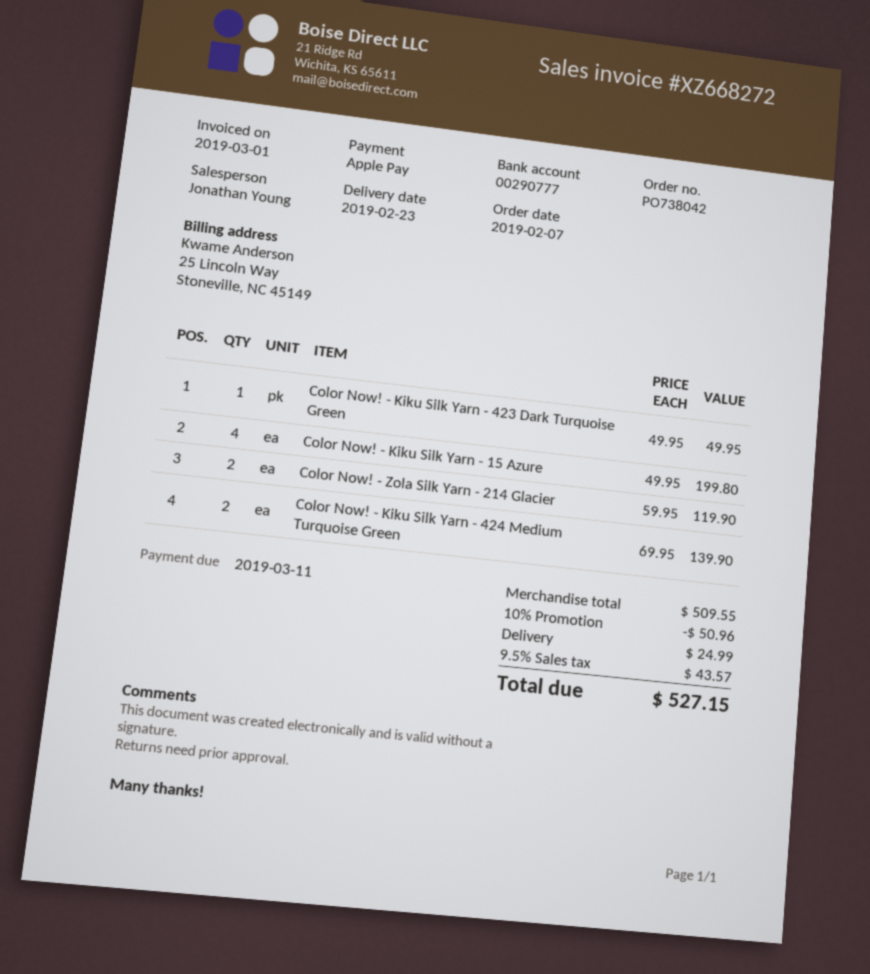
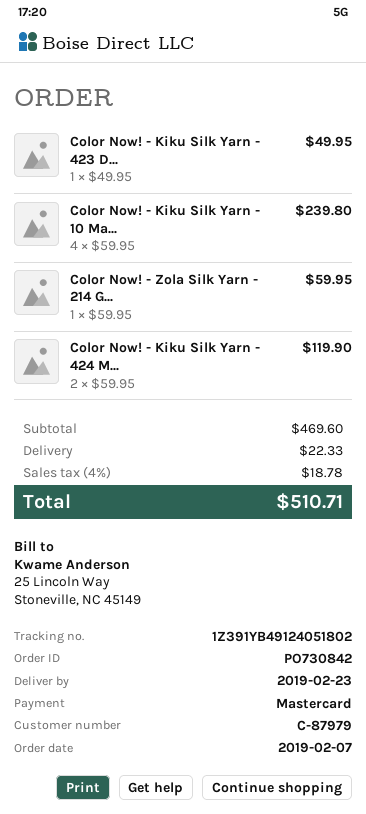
order number: PO738042 -> PO730842
payment method: Apple Pay -> Mastercard
Color Now! - Kiku Silk Yarn - 15 Azure: 4 x 49.95 = 199.80 -> none
Color Now! - Zola Silk Yarn - 214 Glacier: 2 x 59.95 = 119.90 -> 1 x 59.95 = 59.95
Color Now! - Kiku Silk Yarn - 424 Medium Turquoise Green: 2 x 69.95 = 139.90 -> 2 x 59.95 = 119.90
Color Now! - Kiku Silk Yarn - 10 Ma...: none -> 4 x 59.95 = 239.80
subtotal: 509.55 -> 469.60
discount: 10% = 50.96 -> none
shipping: 24.99 -> 22.33
tax: 9.5% = 43.57 -> 4% = 18.78
total: 527.15 -> 510.71

